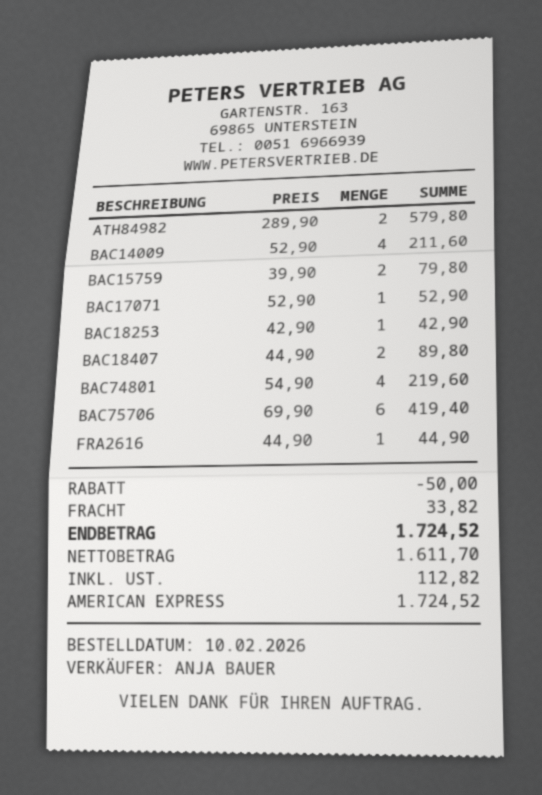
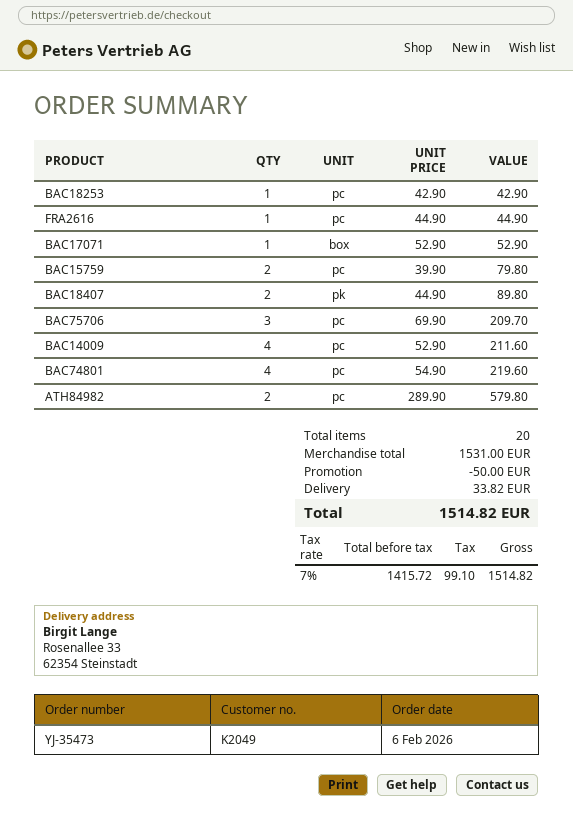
order date: 2026-02-10 -> 2026-02-06
BAC75706: 6 x 69.90 = 419.40 -> 3 x 69.90 = 209.70
net: 1611.70 -> 1415.72
tax: 112.82 -> 99.10
total: 1724.52 -> 1514.82

